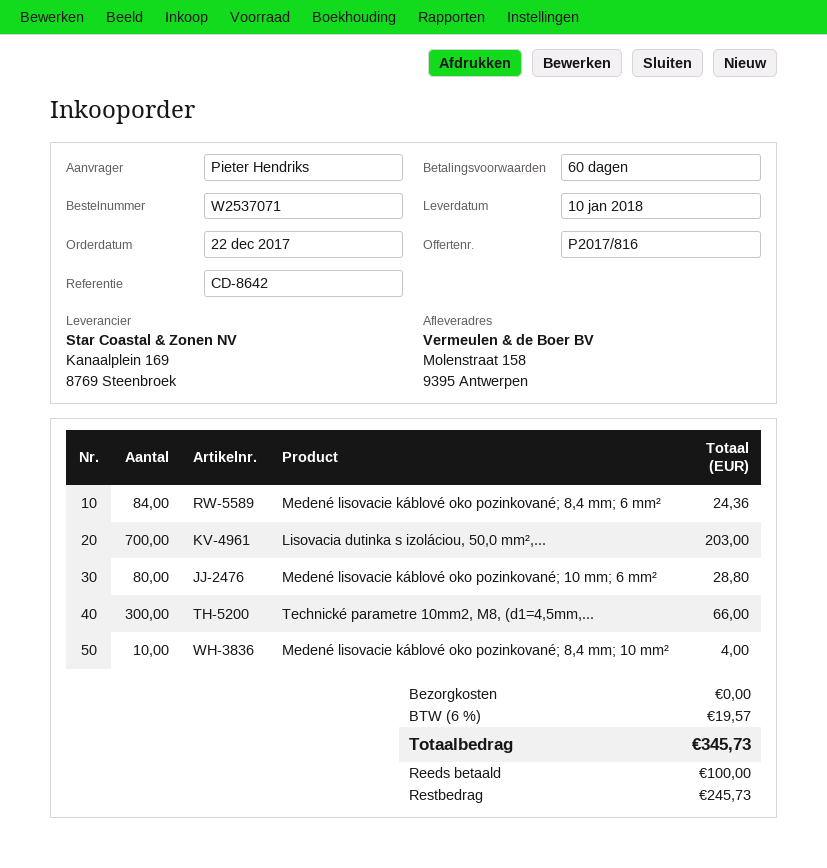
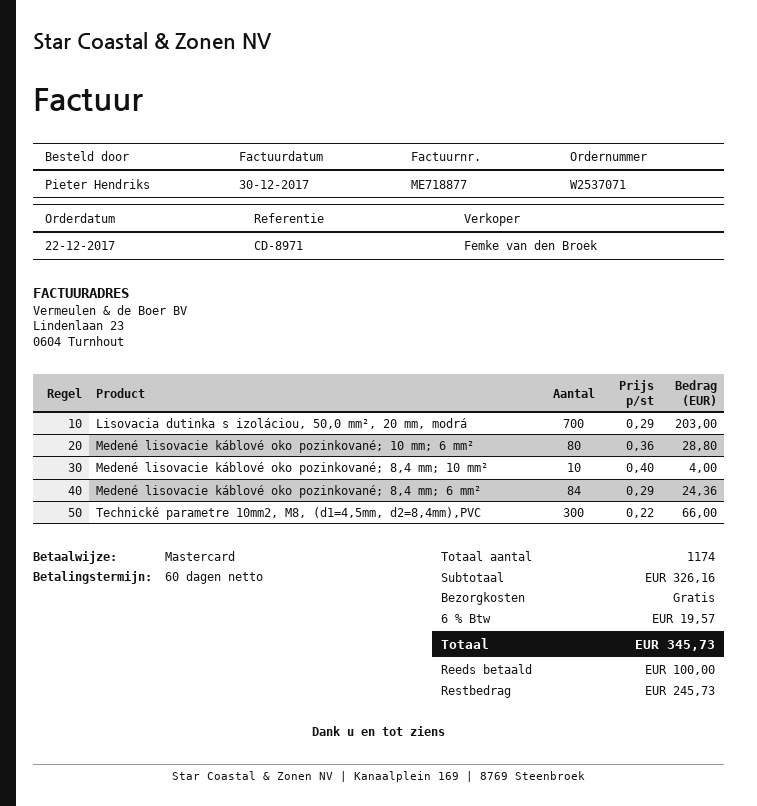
reference: CD-8642 -> CD-8971

